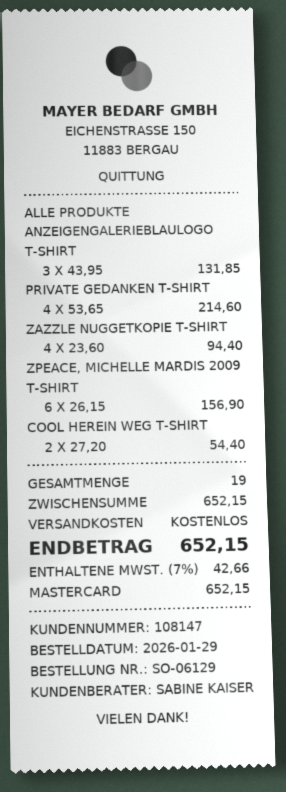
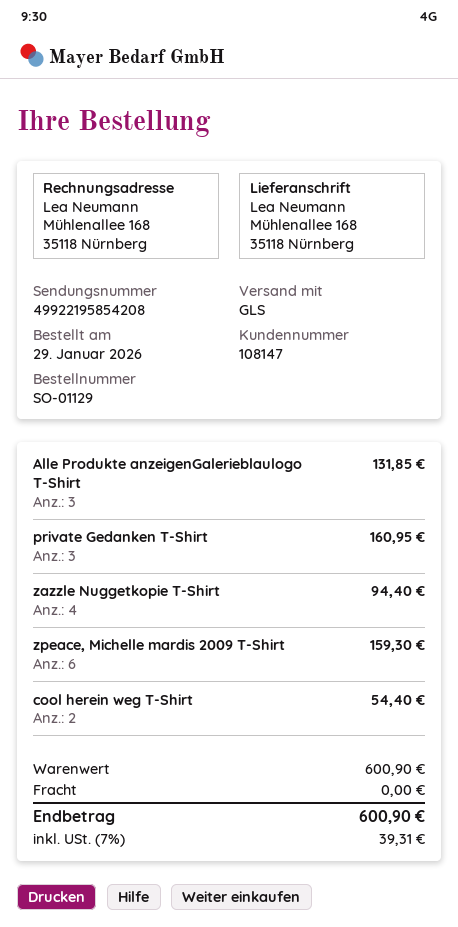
order number: SO-06129 -> SO-01129
PRIVATE GEDANKEN T-SHIRT: 4 for 214.60 -> 3 for 160.95
ZPEACE, MICHELLE MARDIS 2009 T-SHIRT: 6 for 156.90 -> 6 for 159.30
subtotal: 652.15 -> 600.90
tax: 7% = 42.66 -> 7% = 39.31
total: 652.15 -> 600.90

